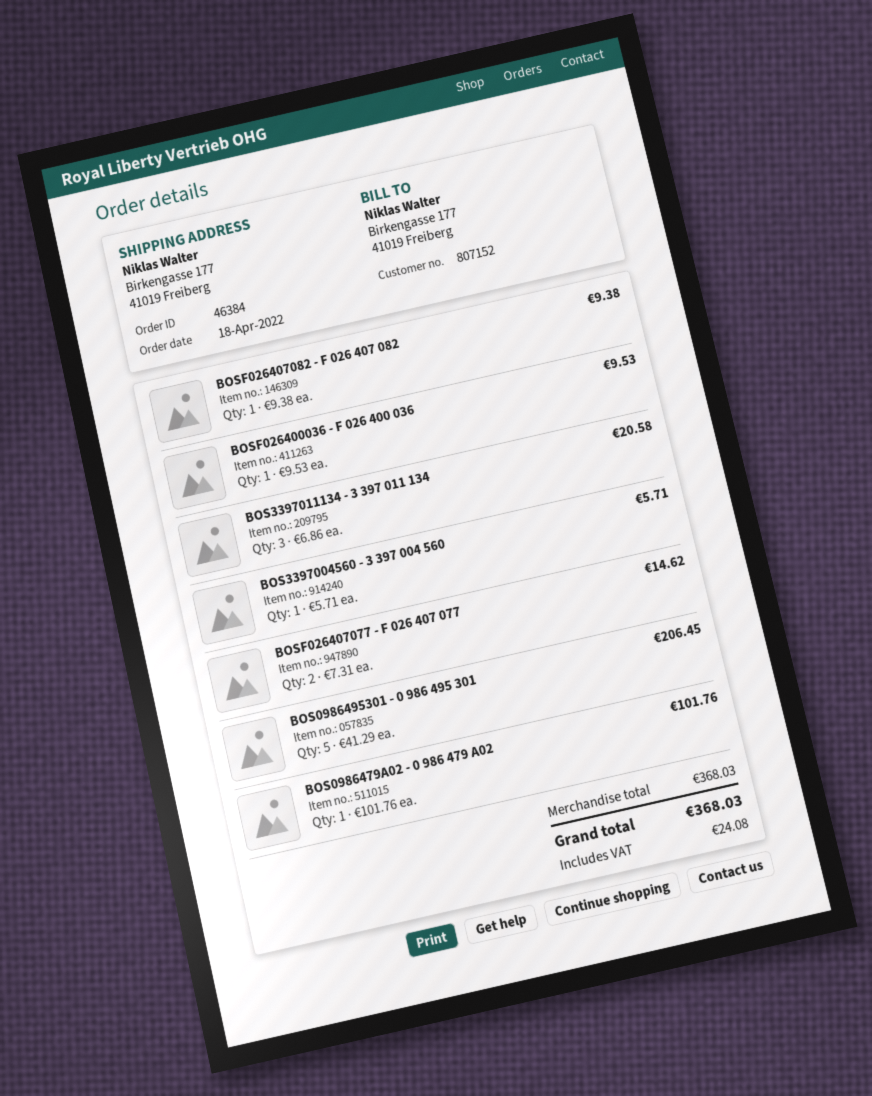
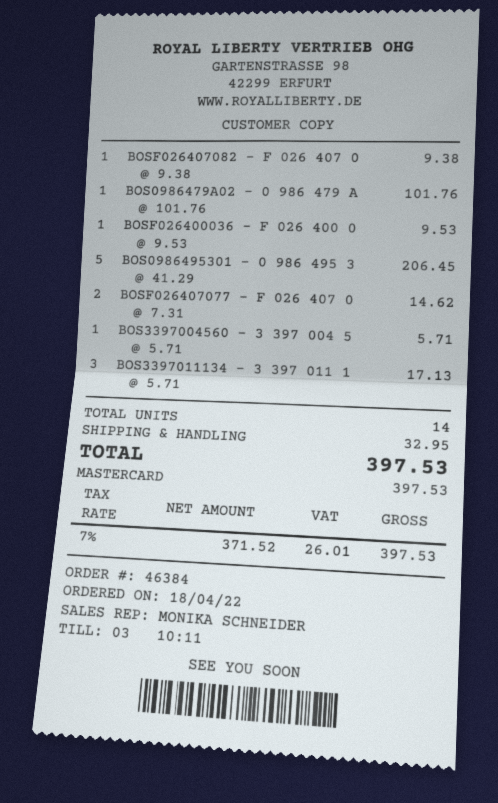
BOS3397011134 - 3 397 011 134: 3 x 6.86 = 20.58 -> 3 x 5.71 = 17.13
shipping: none -> 32.95
tax: 24.08 -> 26.01
total: 368.03 -> 397.53

